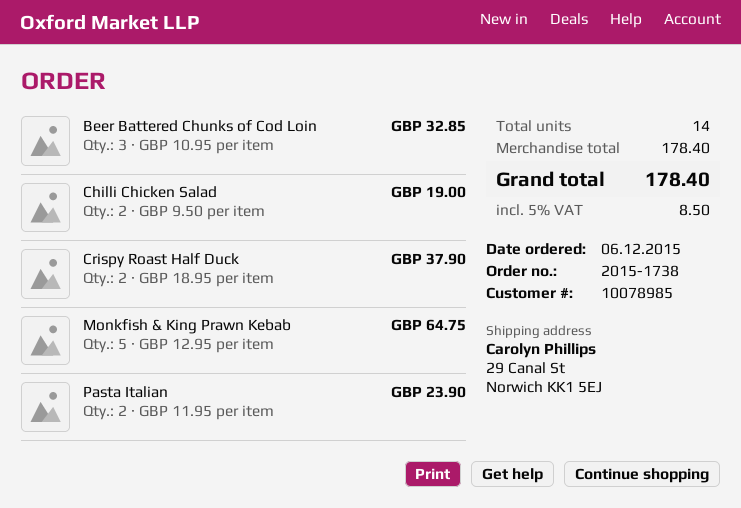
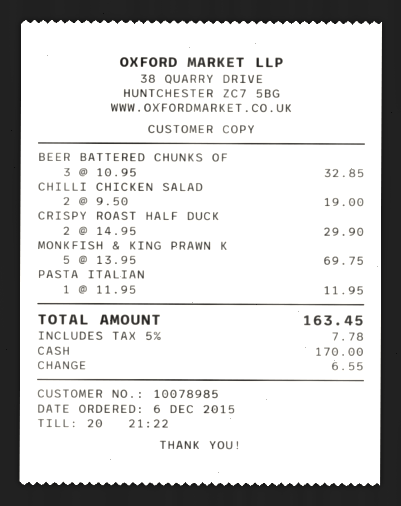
Crispy Roast Half Duck: 2 x 18.95 = 37.90 -> 2 x 14.95 = 29.90
Monkfish & King Prawn Kebab: 5 x 12.95 = 64.75 -> 5 x 13.95 = 69.75
Pasta Italian: 2 x 11.95 = 23.90 -> 1 x 11.95 = 11.95
tax: 5% = 8.50 -> 5% = 7.78
total: 178.40 -> 163.45

